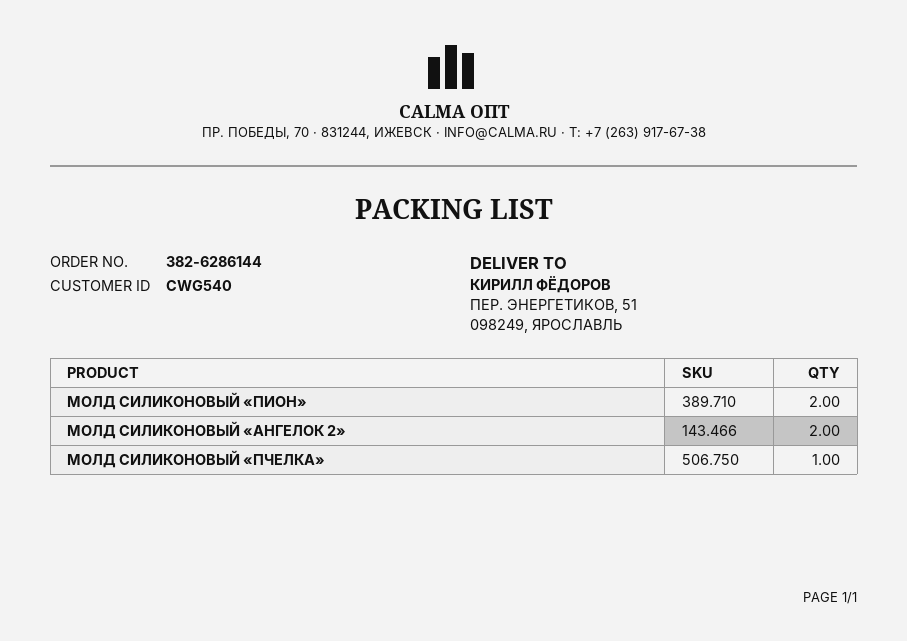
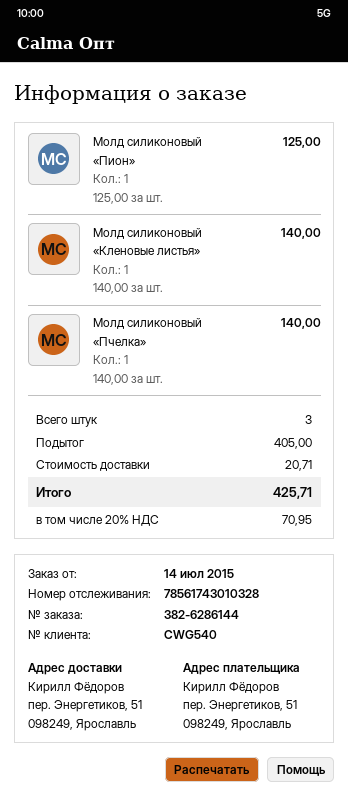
МОЛД СИЛИКОНОВЫЙ «ПИОН»: 2 -> 1
МОЛД СИЛИКОНОВЫЙ «АНГЕЛОК 2»: 2 -> none
Молд силиконовый «Кленовые листья»: none -> 1

